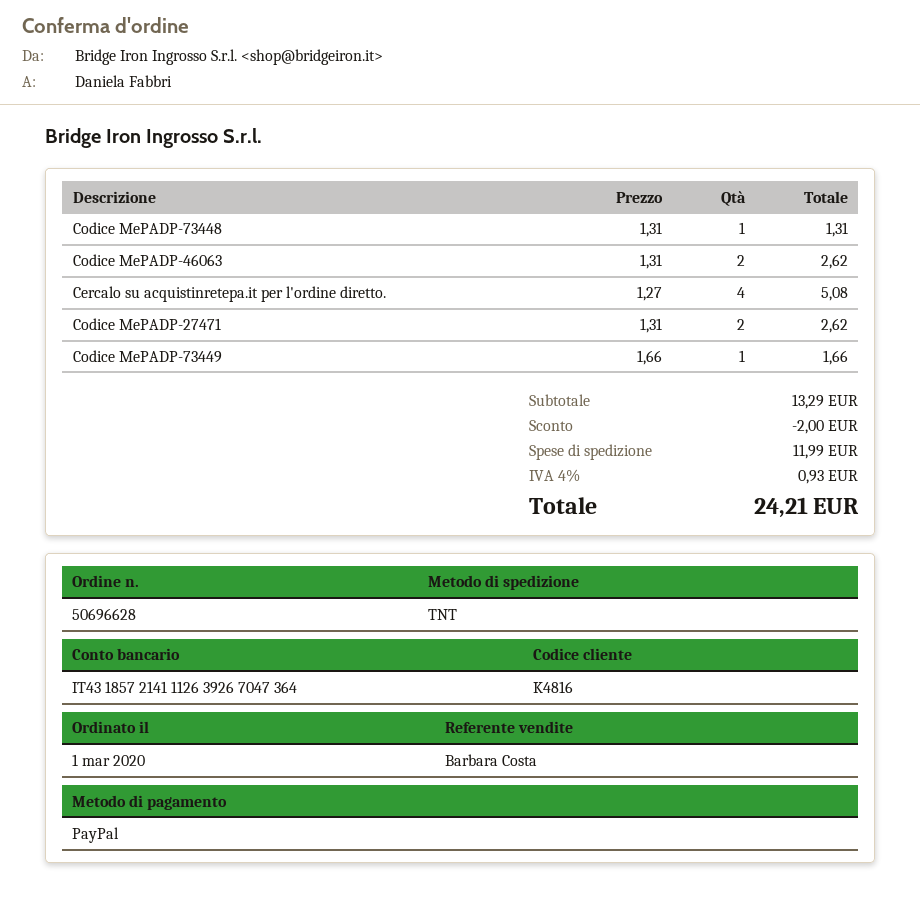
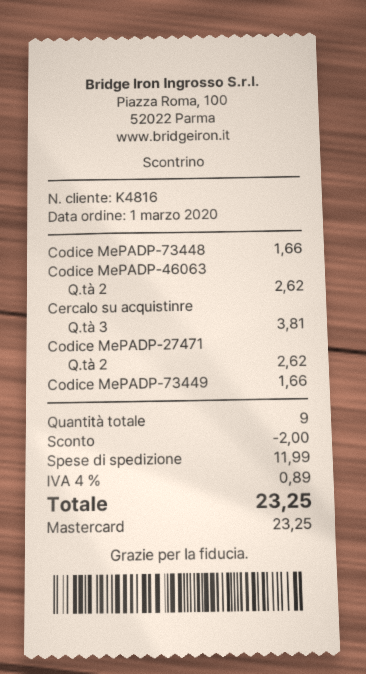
payment method: PayPal -> Mastercard
Codice MePADP-73448: 1 for 1.31 -> 1 for 1.66
Cercalo su acquistinretepa.it per l'ordine diretto.: 4 for 5.08 -> 3 for 3.81
tax: 4% = 0.93 -> 4% = 0.89
total: 24.21 -> 23.25

